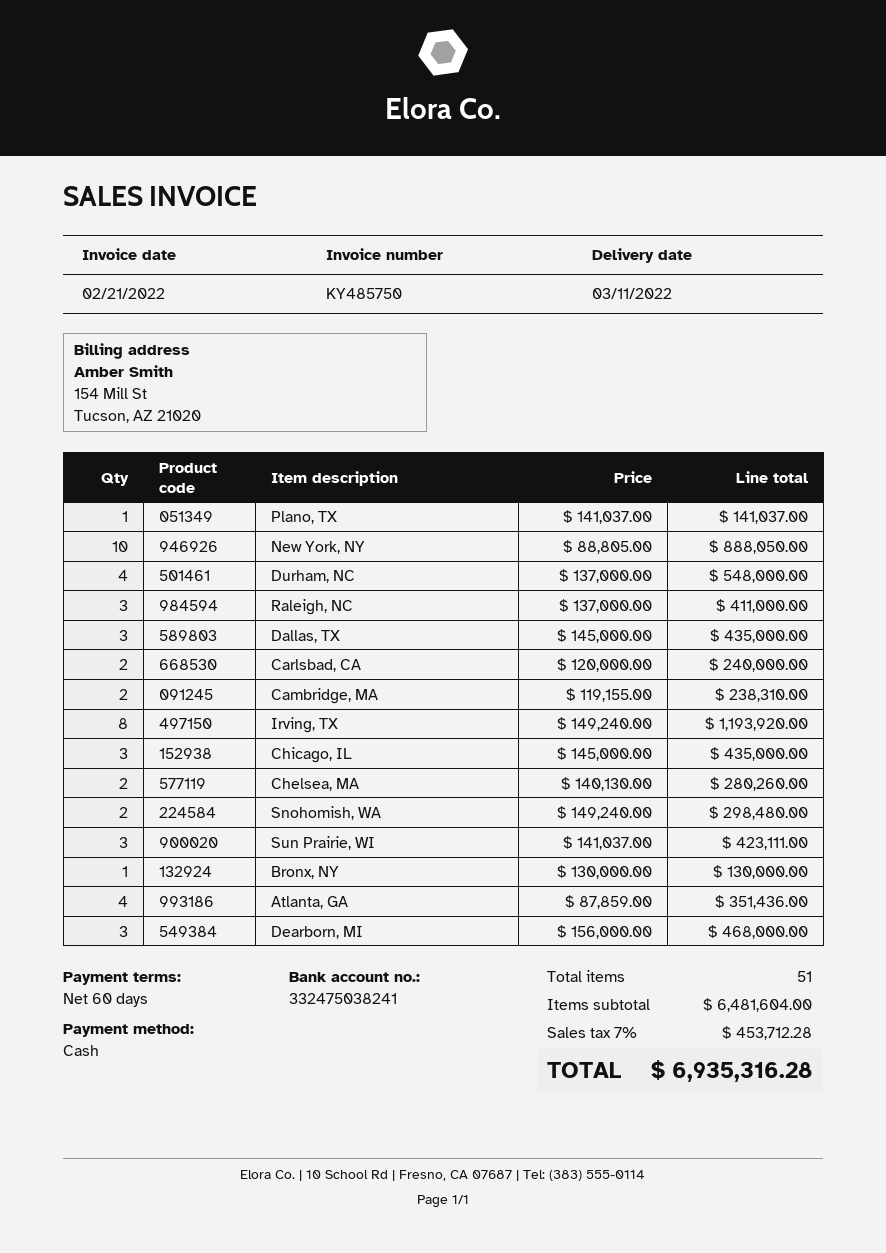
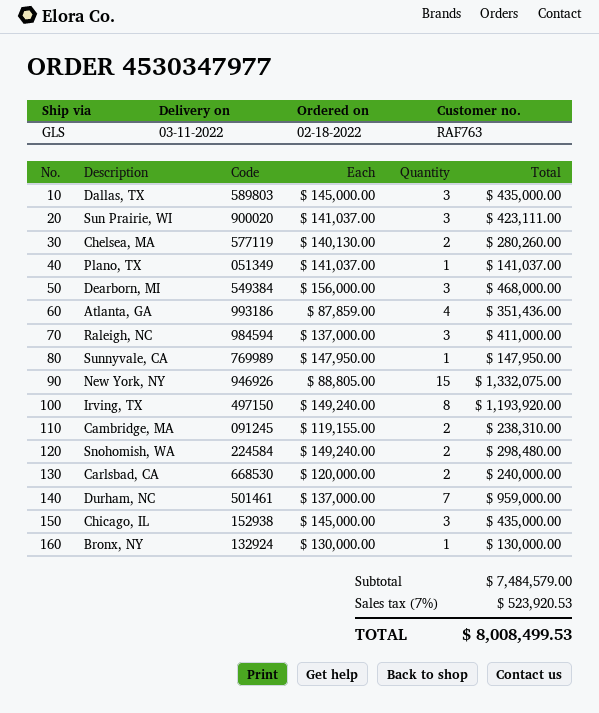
New York, NY: 10 x 88805.00 = 888050.00 -> 15 x 88805.00 = 1332075.00
Durham, NC: 4 x 137000.00 = 548000.00 -> 7 x 137000.00 = 959000.00
Sunnyvale, CA: none -> 1 x 147950.00 = 147950.00
subtotal: 6481604.00 -> 7484579.00
tax: 7% = 453712.28 -> 7% = 523920.53
total: 6935316.28 -> 8008499.53

